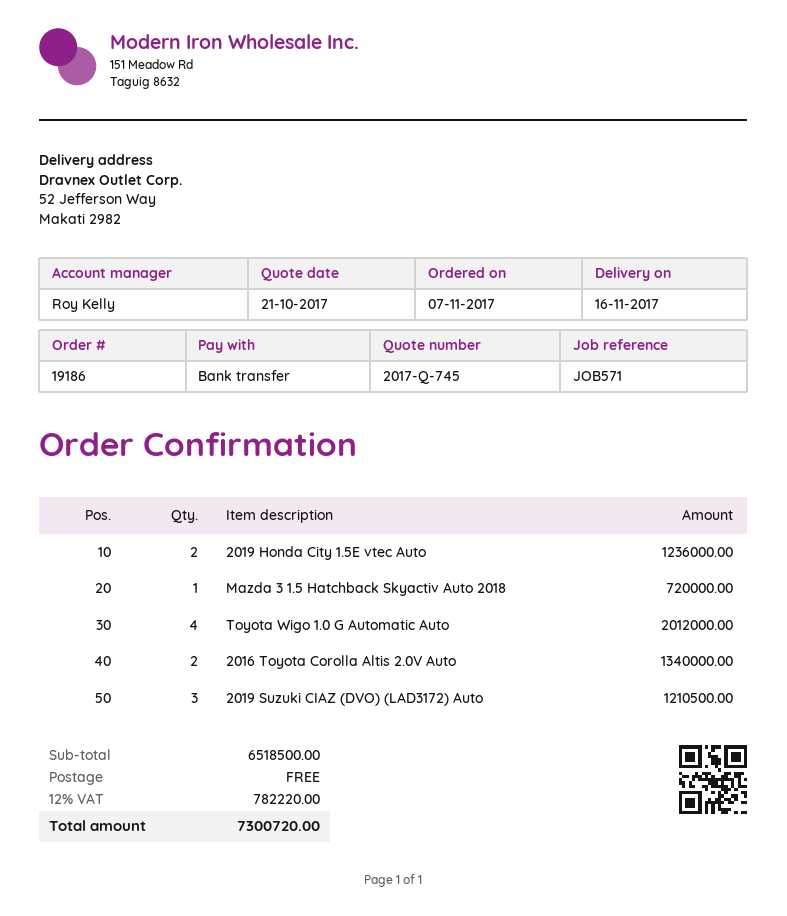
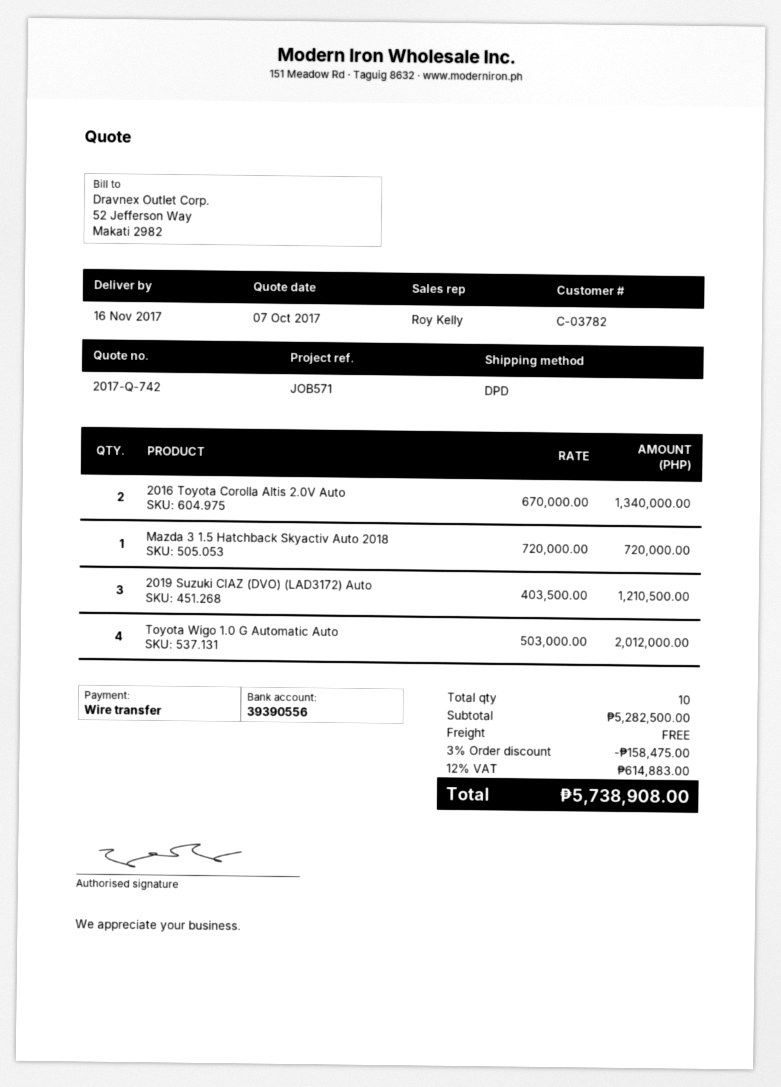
quote number: 2017-Q-745 -> 2017-Q-742
quote date: 2017-10-21 -> 2017-10-07
2019 Honda City 1.5E vtec Auto: 2 for 1236000.00 -> none
subtotal: 6518500.00 -> 5282500.00
discount: none -> 3% = 158475.00
tax: 12% = 782220.00 -> 12% = 614883.00
total: 7300720.00 -> 5738908.00

